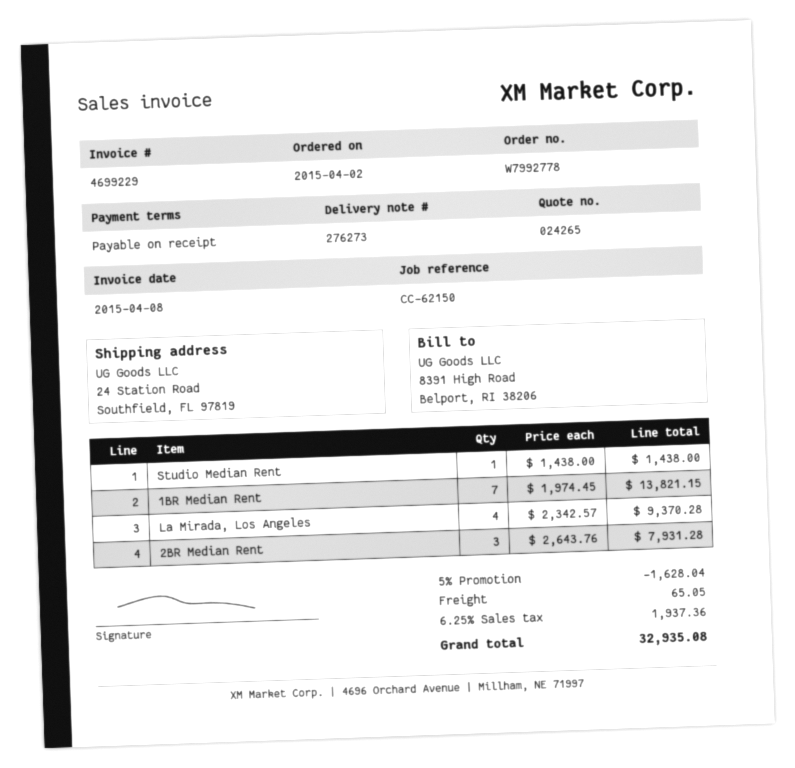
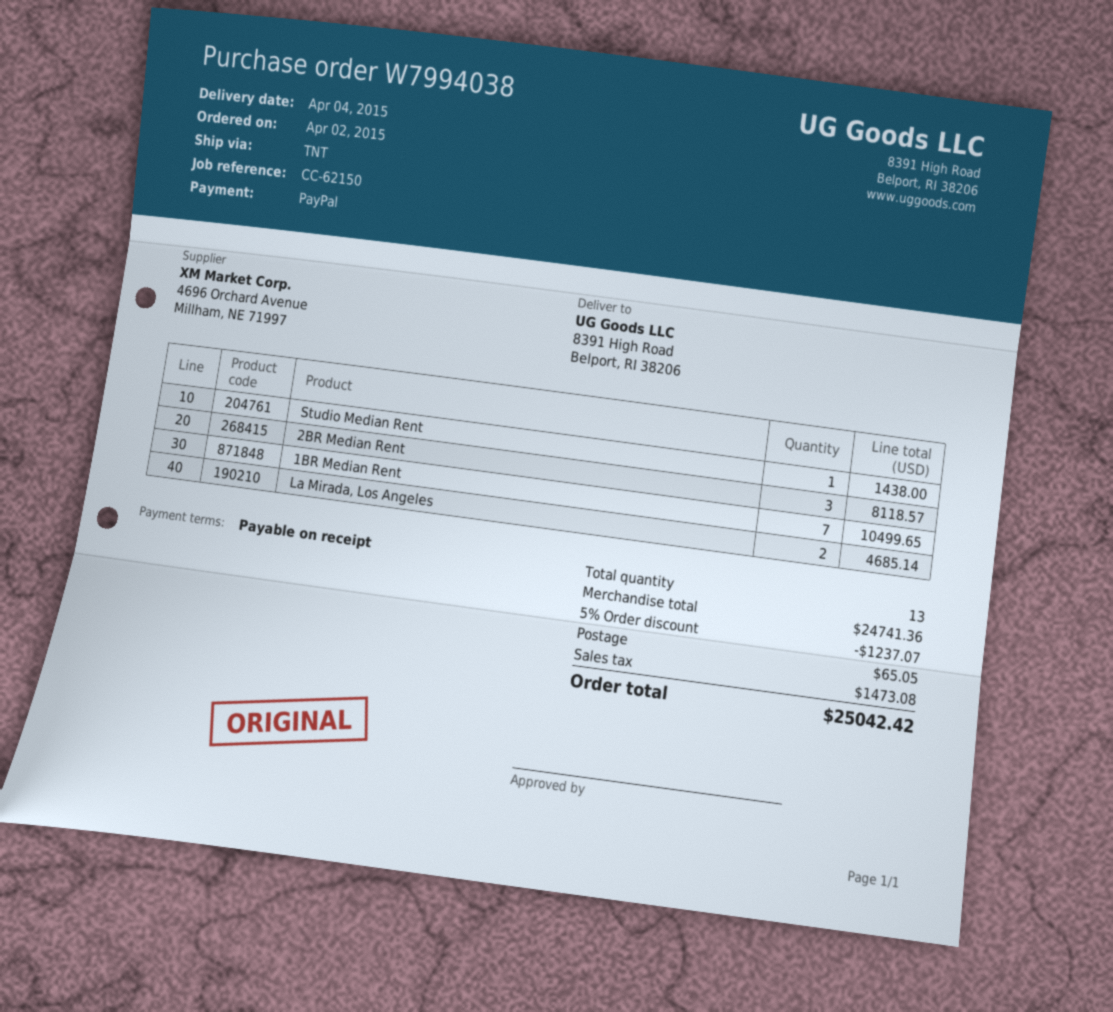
order number: W7992778 -> W7994038
ship to: 24 Station Road, Southfield, FL 97819 -> 8391 High Road, Belport, RI 38206
1BR Median Rent: 7 for 13821.15 -> 7 for 10499.65
La Mirada, Los Angeles: 4 for 9370.28 -> 2 for 4685.14
2BR Median Rent: 3 for 7931.28 -> 3 for 8118.57
discount: 5% = 1628.04 -> 5% = 1237.07
tax: 1937.36 -> 1473.08
total: 32935.08 -> 25042.42

